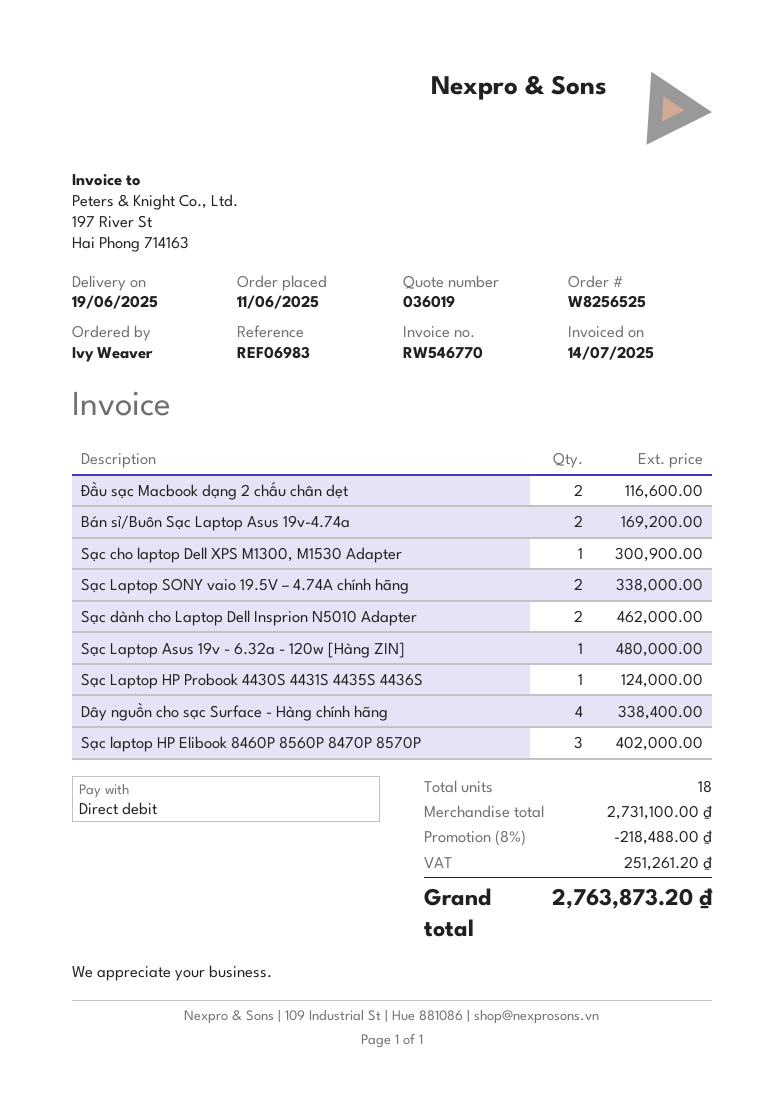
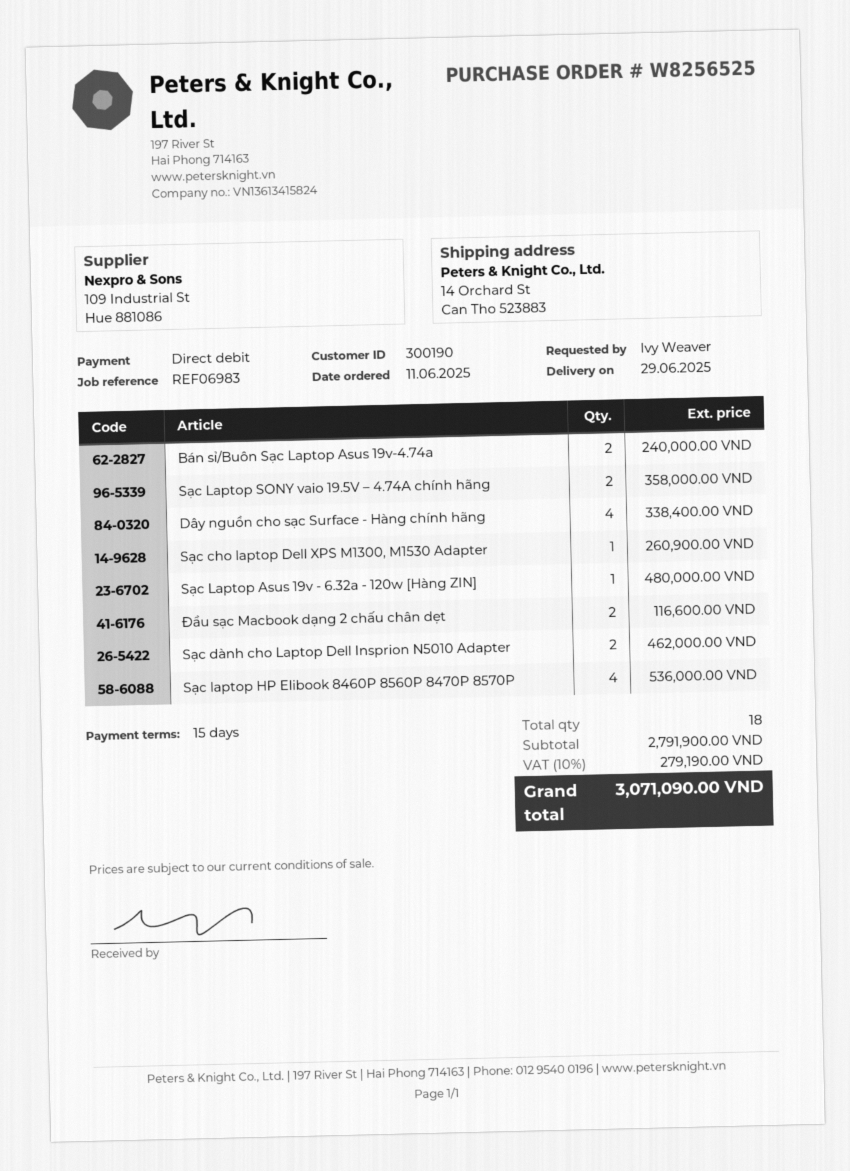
delivery date: 2025-06-19 -> 2025-06-29
Bán sỉ/Buôn Sạc Laptop Asus 19v-4.74a: 2 for 169200.00 -> 2 for 240000.00
Sạc cho laptop Dell XPS M1300, M1530 Adapter: 1 for 300900.00 -> 1 for 260900.00
Sạc Laptop SONY vaio 19.5V – 4.74A chính hãng: 2 for 338000.00 -> 2 for 358000.00
Sạc Laptop HP Probook 4430S 4431S 4435S 4436S: 1 for 124000.00 -> none
Sạc laptop HP Elibook 8460P 8560P 8470P 8570P: 3 for 402000.00 -> 4 for 536000.00
subtotal: 2731100.00 -> 2791900.00
discount: 8% = 218488.00 -> none
tax: 251261.20 -> 279190.00
total: 2763873.20 -> 3071090.00

